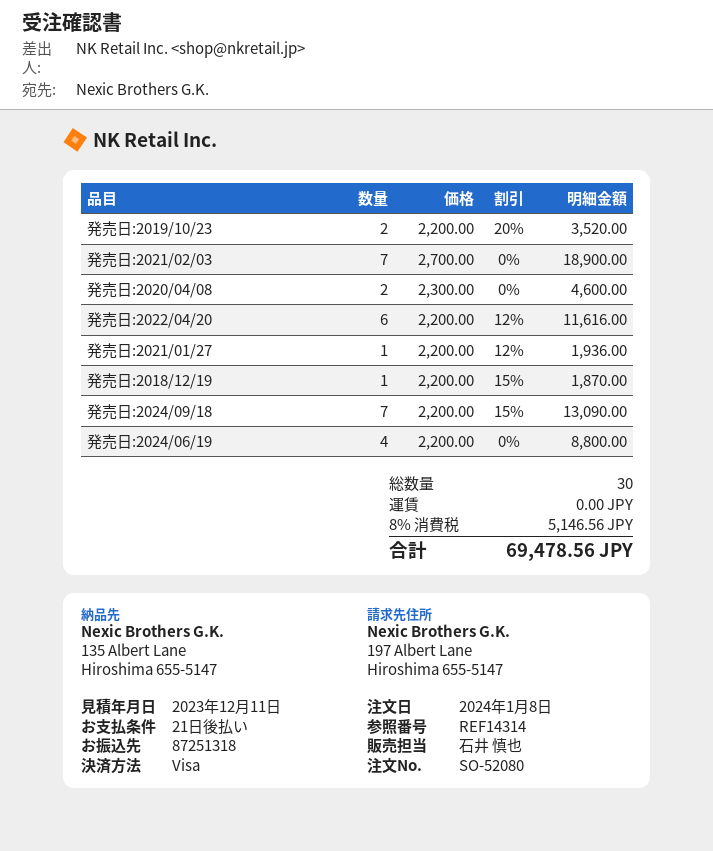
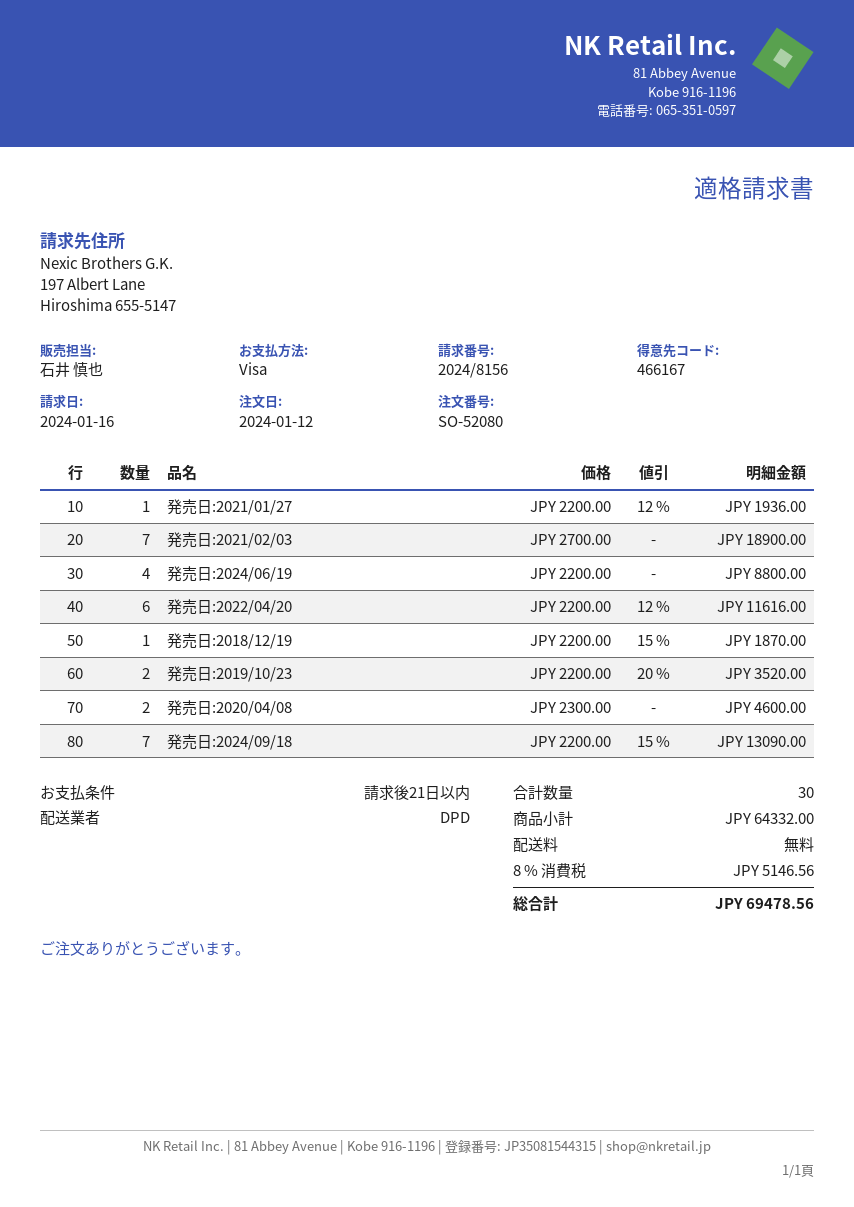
order date: 2024-01-08 -> 2024-01-12

